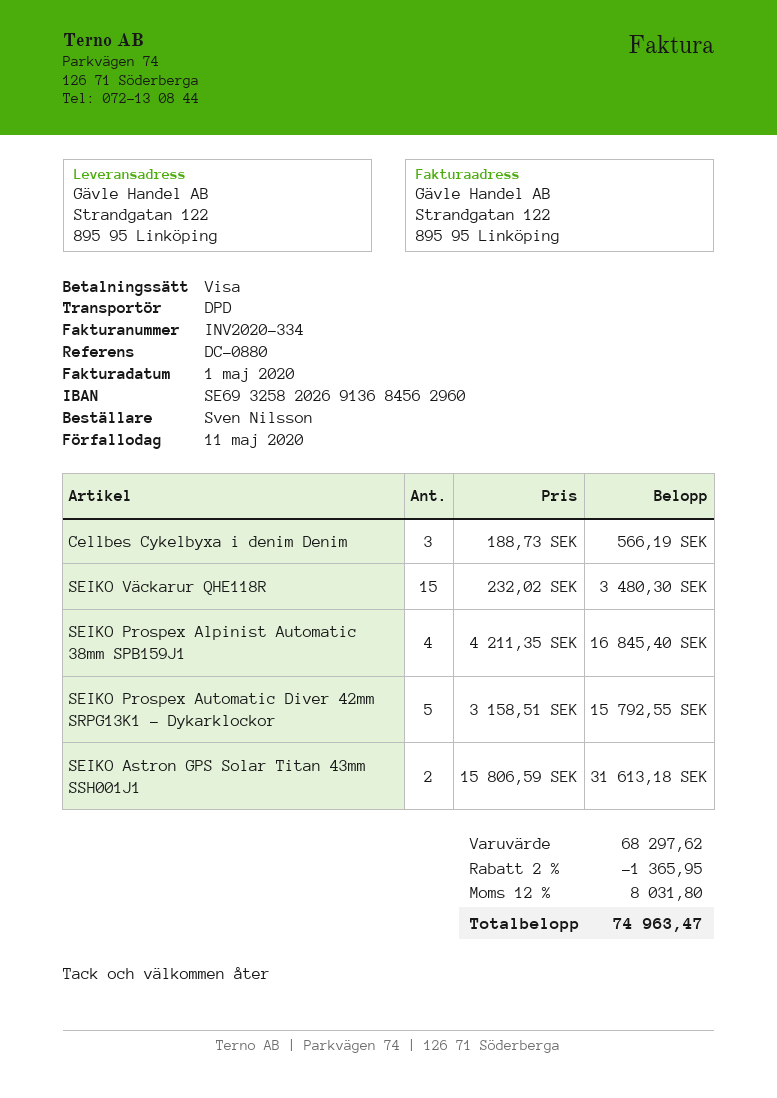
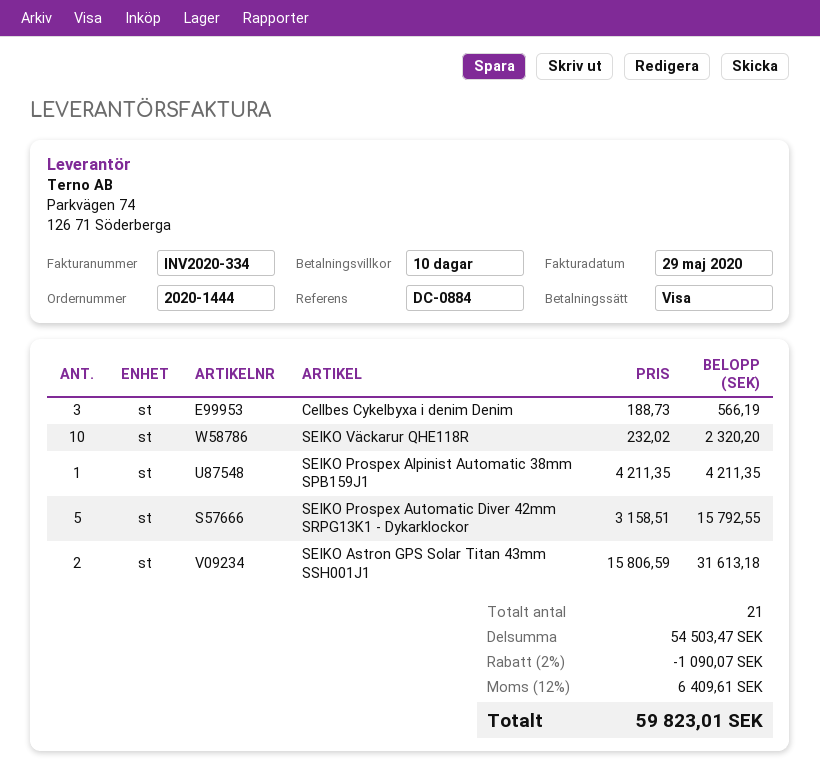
invoice date: 2020-05-01 -> 2020-05-29
reference: DC-0880 -> DC-0884
SEIKO Väckarur QHE118R: 15 x 232.02 = 3480.30 -> 10 x 232.02 = 2320.20
SEIKO Prospex Alpinist Automatic 38mm SPB159J1: 4 x 4211.35 = 16845.40 -> 1 x 4211.35 = 4211.35
subtotal: 68297.62 -> 54503.47
discount: 2% = 1365.95 -> 2% = 1090.07
tax: 12% = 8031.80 -> 12% = 6409.61
total: 74963.47 -> 59823.01

